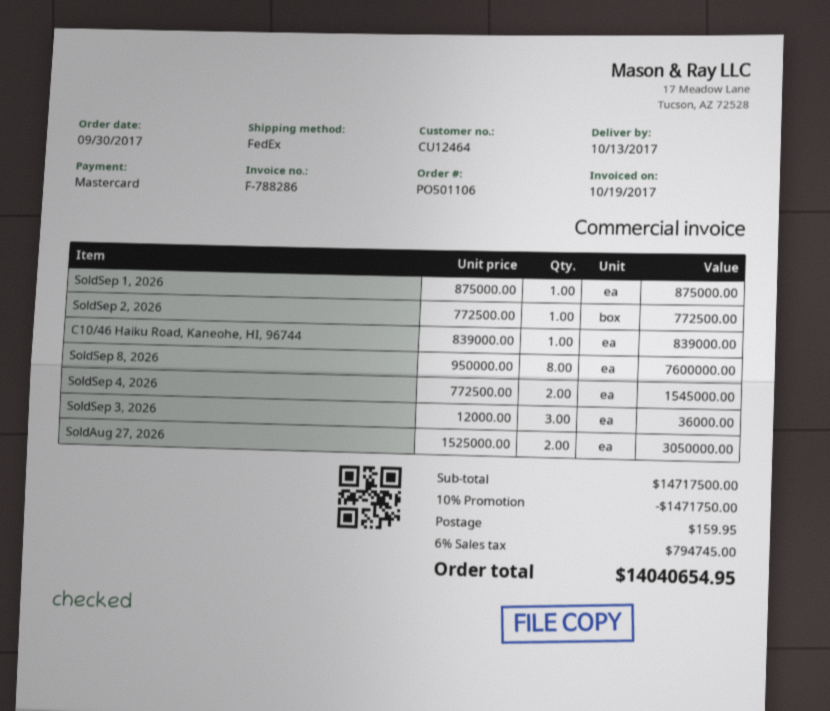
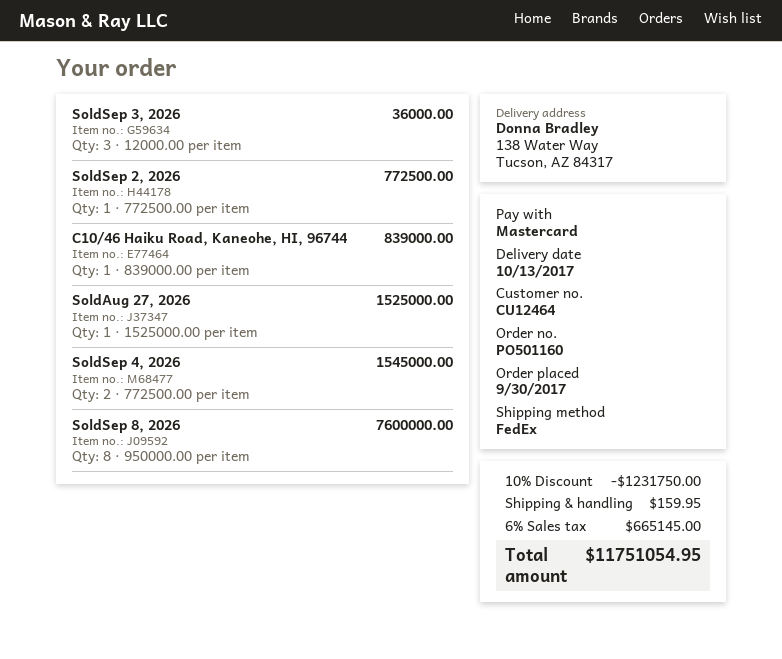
order number: PO501106 -> PO501160
SoldSep 1, 2026: 1 x 875000.00 = 875000.00 -> none
SoldAug 27, 2026: 2 x 1525000.00 = 3050000.00 -> 1 x 1525000.00 = 1525000.00
discount: 10% = 1471750.00 -> 10% = 1231750.00
tax: 6% = 794745.00 -> 6% = 665145.00
total: 14040654.95 -> 11751054.95

